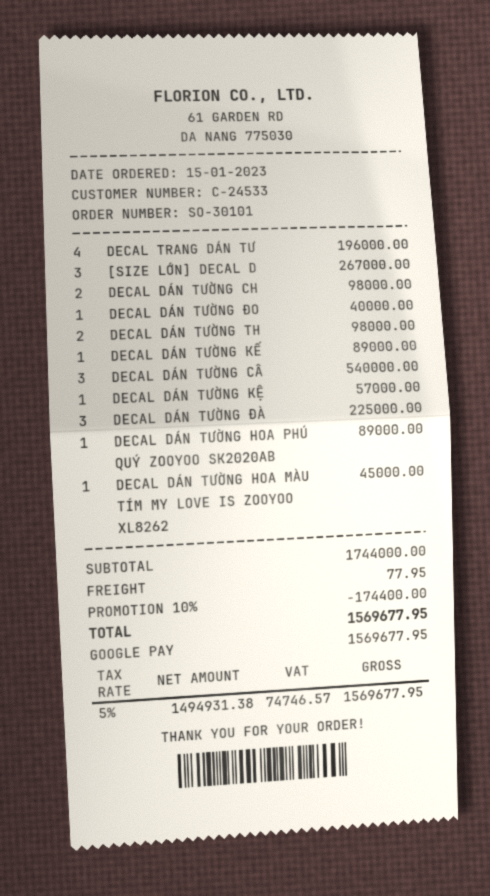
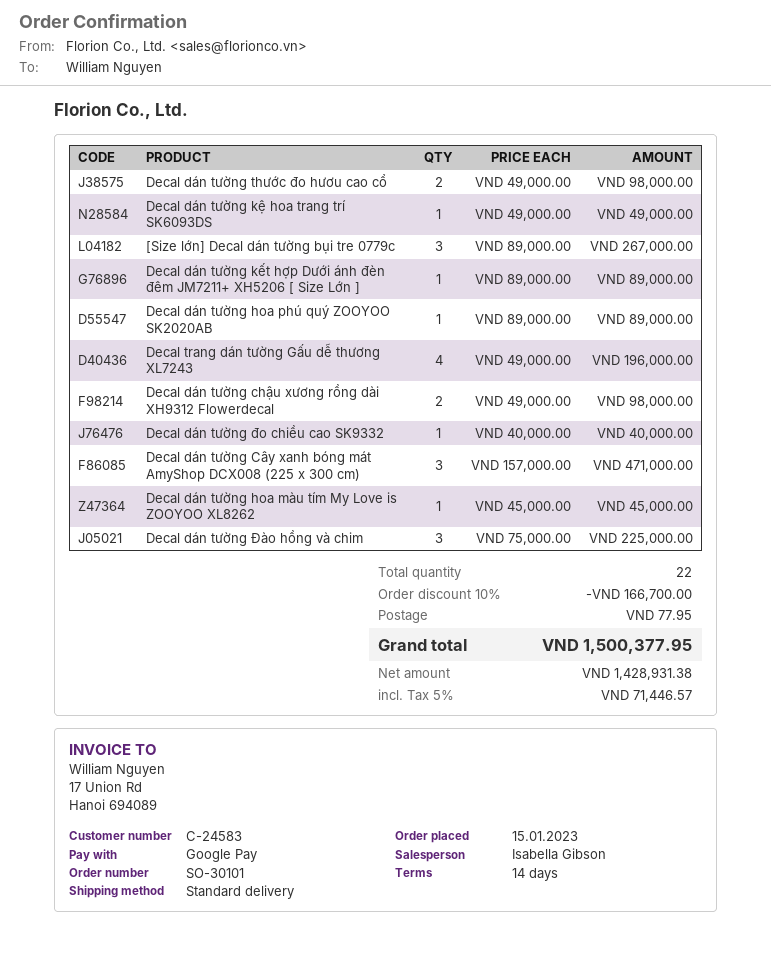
customer number: C-24533 -> C-24583
DECAL DÁN TƯỜNG CÂ: 3 for 540000.00 -> 3 for 471000.00
DECAL DÁN TƯỜNG KỆ: 1 for 57000.00 -> 1 for 49000.00
discount: 10% = 174400.00 -> 10% = 166700.00
net: 1494931.38 -> 1428931.38
tax: 5% = 74746.57 -> 5% = 71446.57
total: 1569677.95 -> 1500377.95

